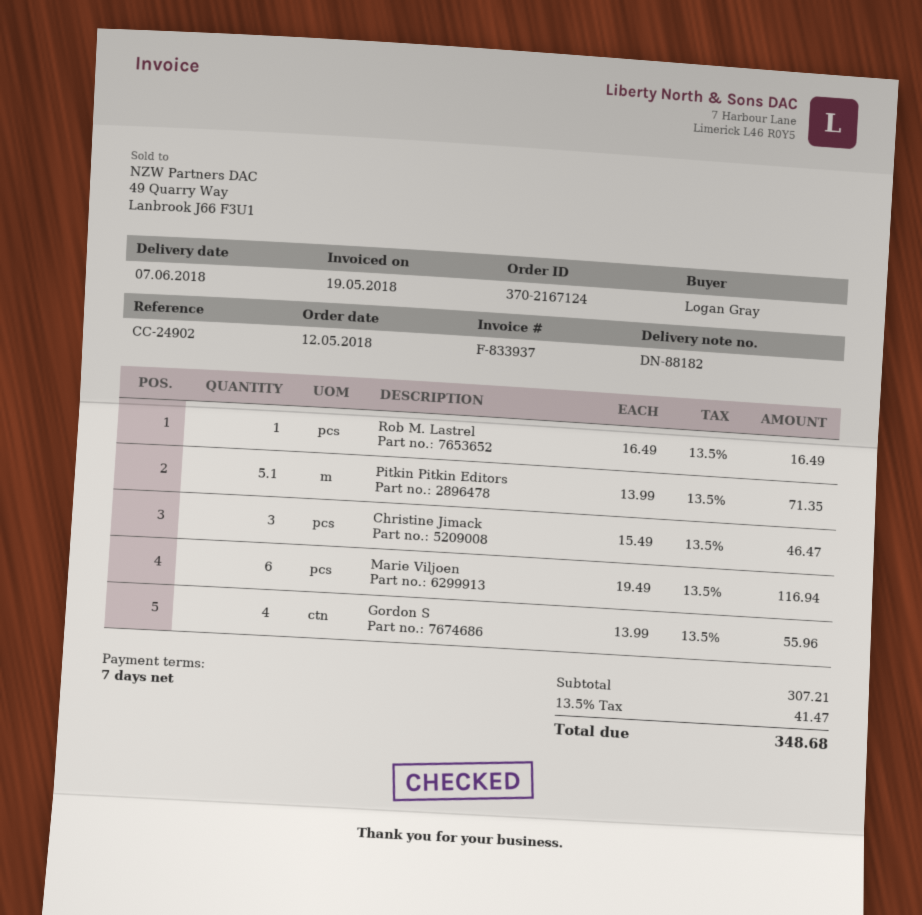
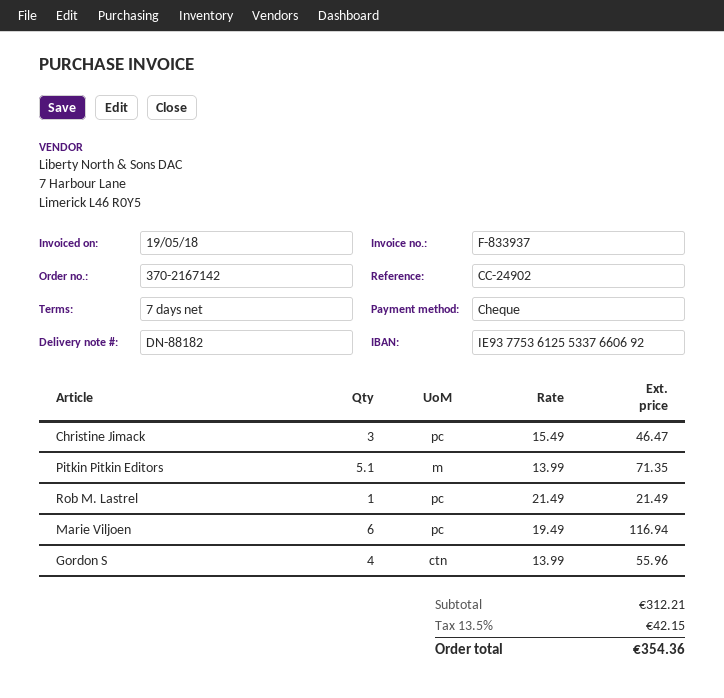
order number: 370-2167124 -> 370-2167142
Rob M. Lastrel: 1 x 16.49 = 16.49 -> 1 x 21.49 = 21.49
subtotal: 307.21 -> 312.21
tax: 13.5% = 41.47 -> 13.5% = 42.15
total: 348.68 -> 354.36

